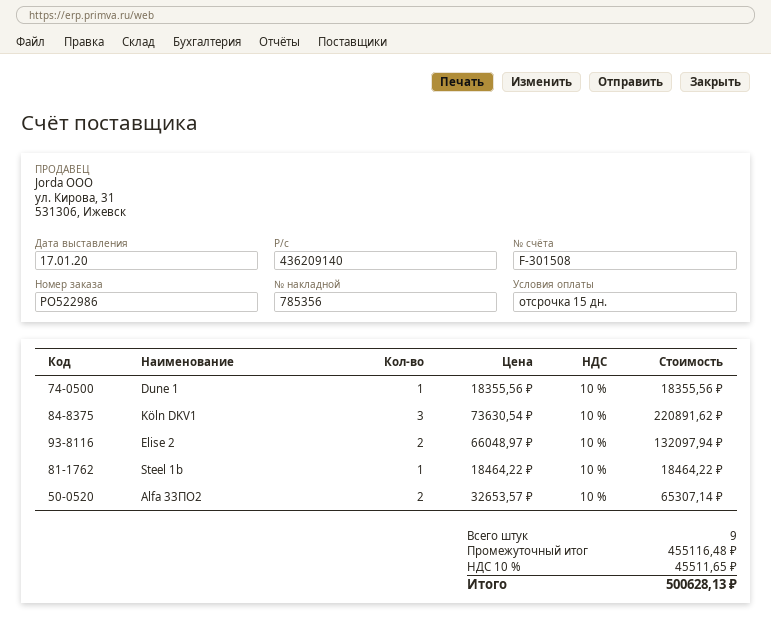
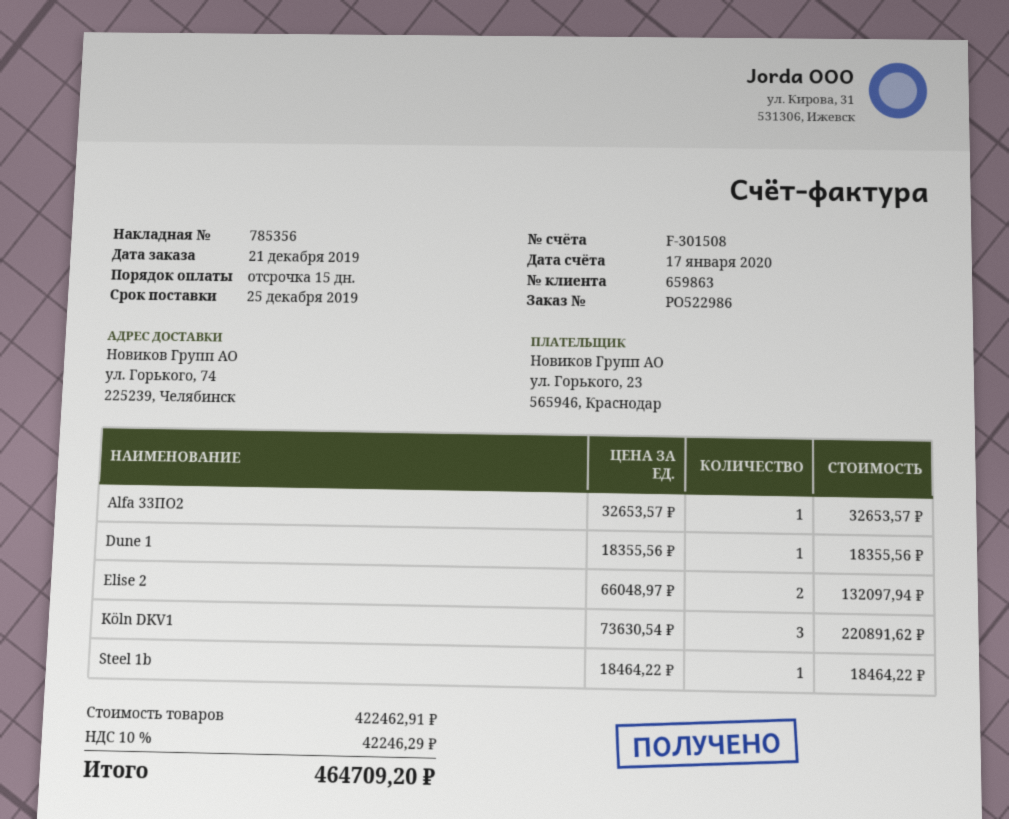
Alfa 33ПО2: 2 x 32653.57 = 65307.14 -> 1 x 32653.57 = 32653.57
subtotal: 455116.48 -> 422462.91
tax: 10% = 45511.65 -> 10% = 42246.29
total: 500628.13 -> 464709.20

